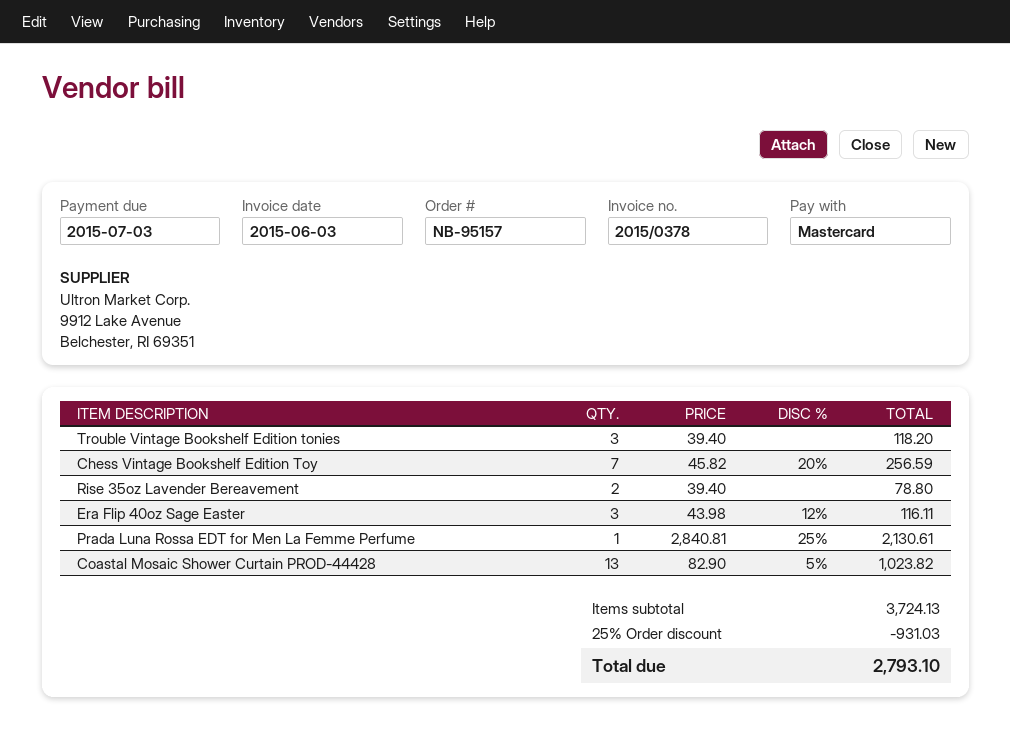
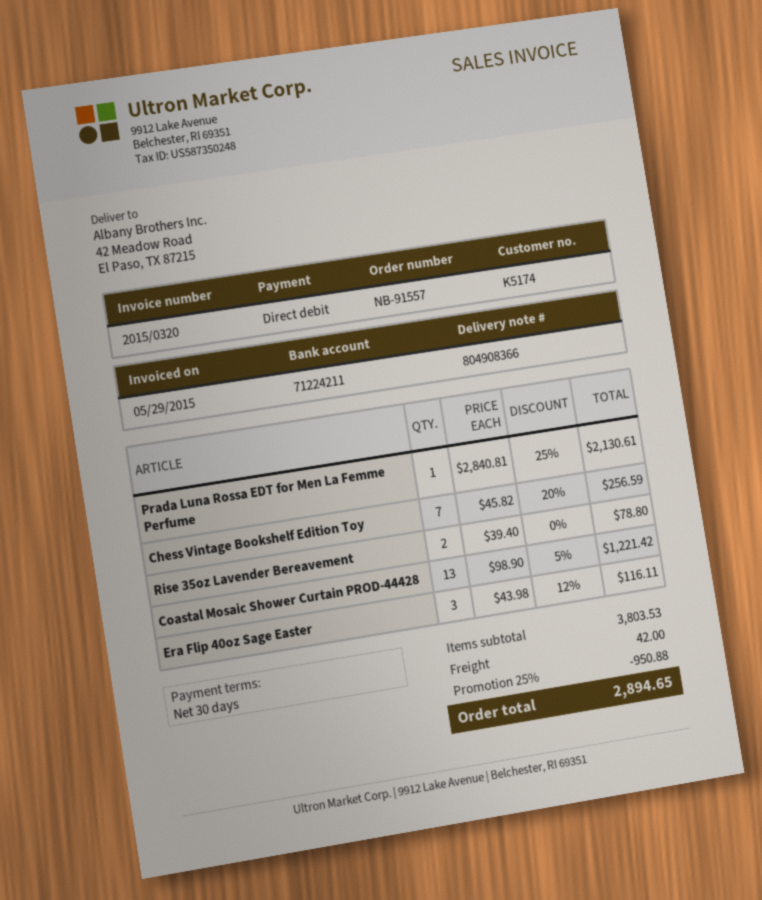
order number: NB-95157 -> NB-91557
invoice number: 2015/0378 -> 2015/0320
invoice date: 2015-06-03 -> 2015-05-29
payment method: Mastercard -> direct debit
Trouble Vintage Bookshelf Edition tonies: 3 x 39.40 = 118.20 -> none
Coastal Mosaic Shower Curtain PROD-44428: 13 x 82.90 - 5% = 1023.82 -> 13 x 98.90 - 5% = 1221.42
subtotal: 3724.13 -> 3803.53
discount: 25% = 931.03 -> 25% = 950.88
shipping: none -> 42.00
total: 2793.10 -> 2894.65

